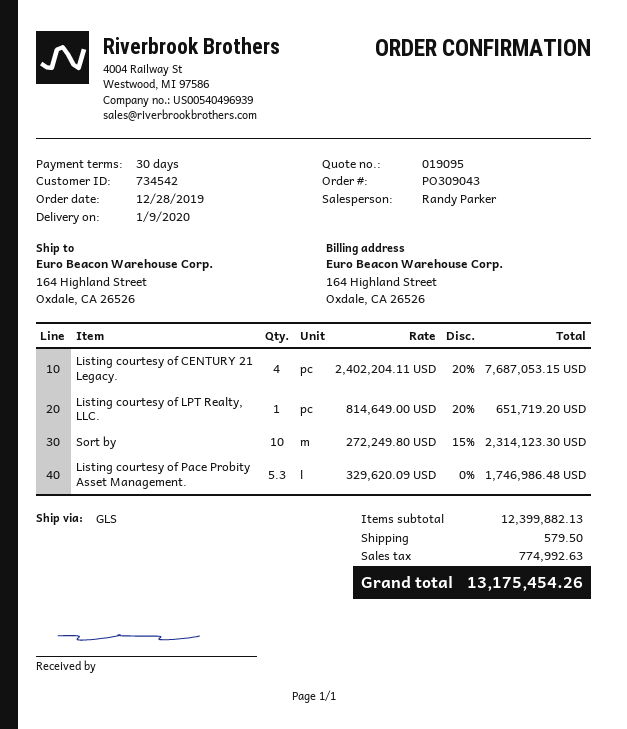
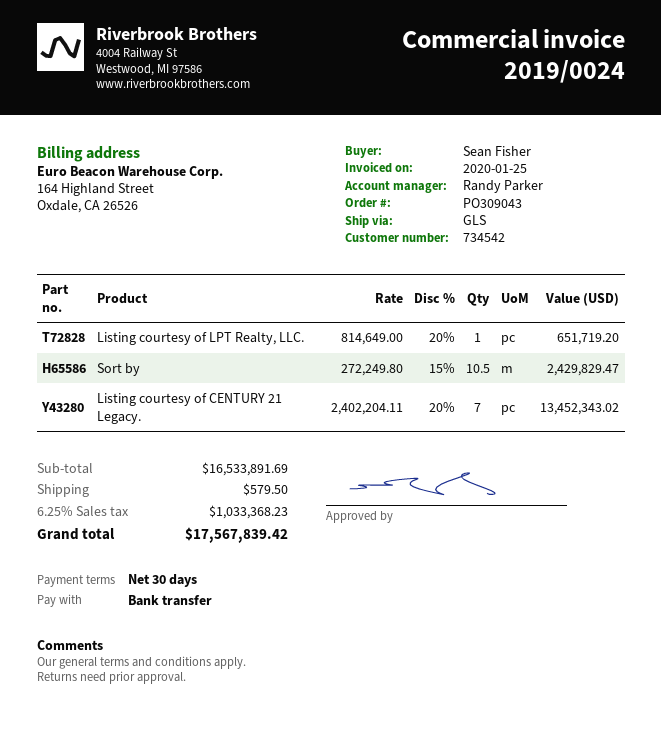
Listing courtesy of CENTURY 21 Legacy.: 4 x 2402204.11 - 20% = 7687053.15 -> 7 x 2402204.11 - 20% = 13452343.02
Sort by: 10 x 272249.80 - 15% = 2314123.30 -> 10.5 x 272249.80 - 15% = 2429829.47
Listing courtesy of Pace Probity Asset Management.: 5.3 x 329620.09 = 1746986.48 -> none
subtotal: 12399882.13 -> 16533891.69
tax: 774992.63 -> 1033368.23
total: 13175454.26 -> 17567839.42

